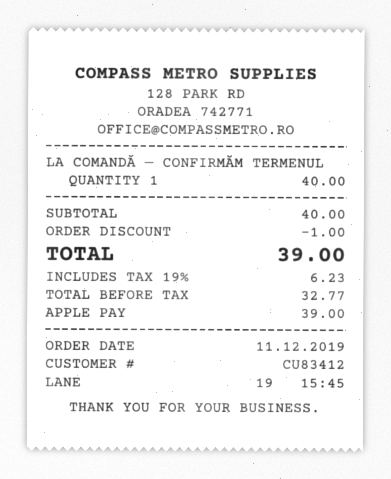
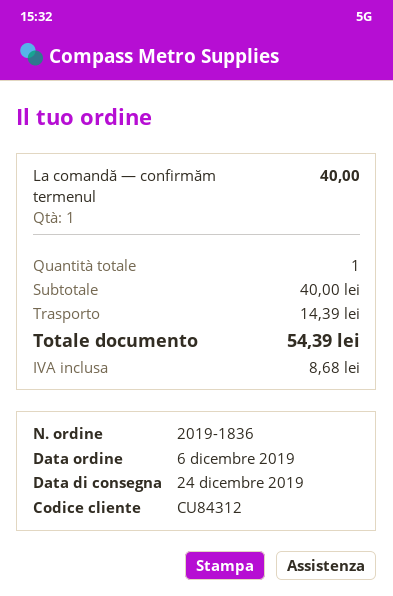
order date: 2019-12-11 -> 2019-12-06
customer number: CU83412 -> CU84312
discount: 1.00 -> none
shipping: none -> 14.39
tax: 6.23 -> 8.68
total: 39.00 -> 54.39

